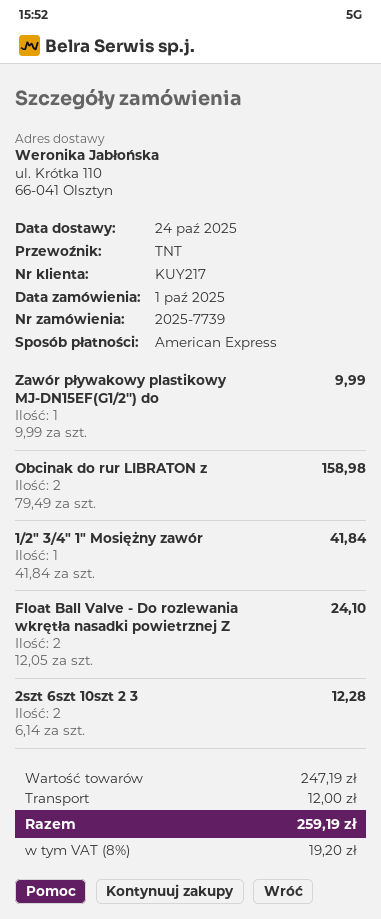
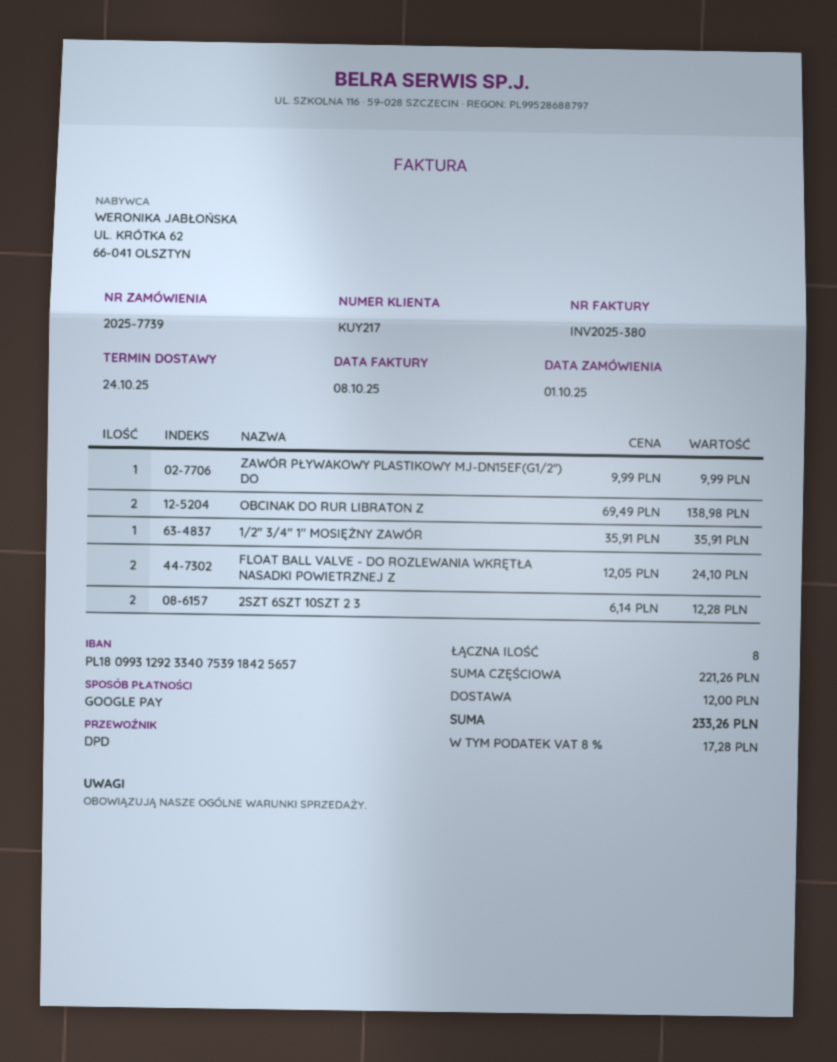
payment method: American Express -> Google Pay
shipping method: TNT -> DPD
Obcinak do rur LIBRATON z: 2 x 79.49 = 158.98 -> 2 x 69.49 = 138.98
1/2" 3/4" 1" Mosiężny zawór: 1 x 41.84 = 41.84 -> 1 x 35.91 = 35.91
subtotal: 247.19 -> 221.26
tax: 8% = 19.20 -> 8% = 17.28
total: 259.19 -> 233.26

